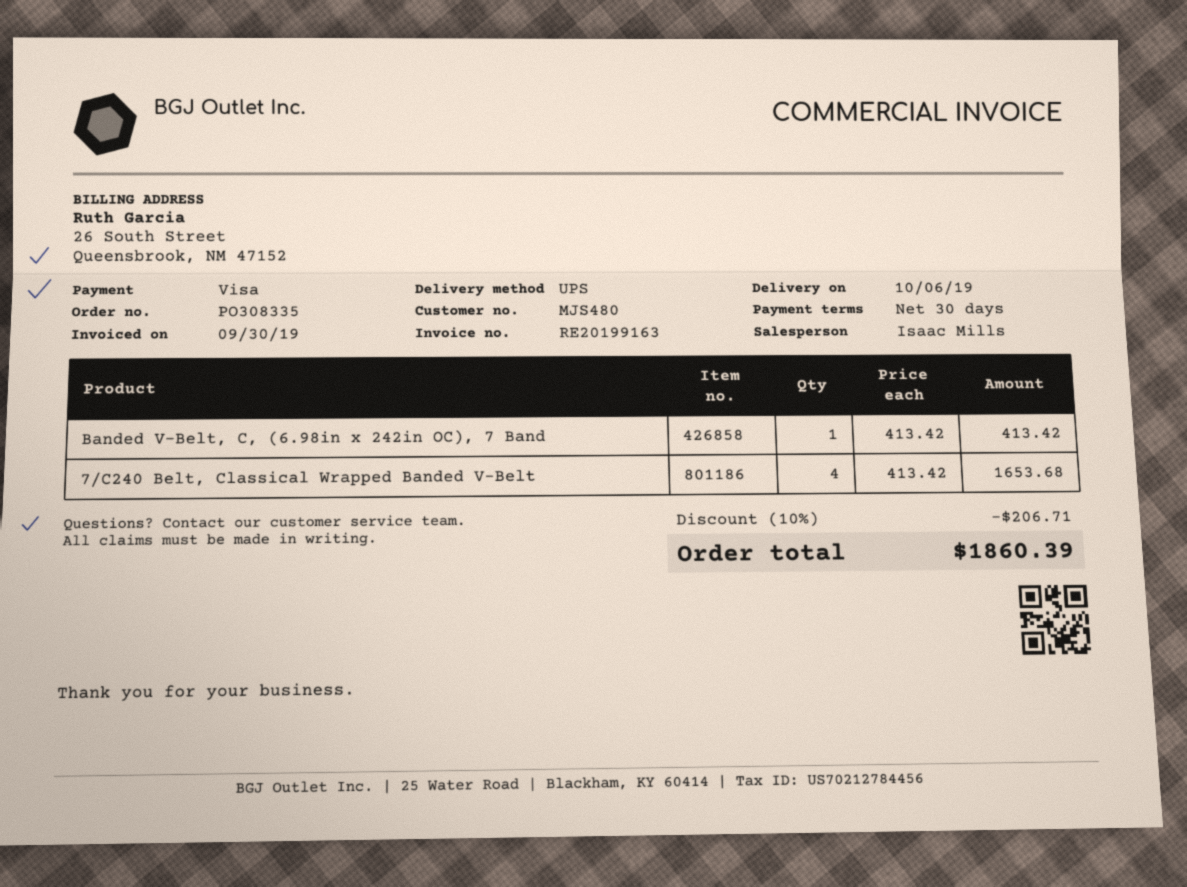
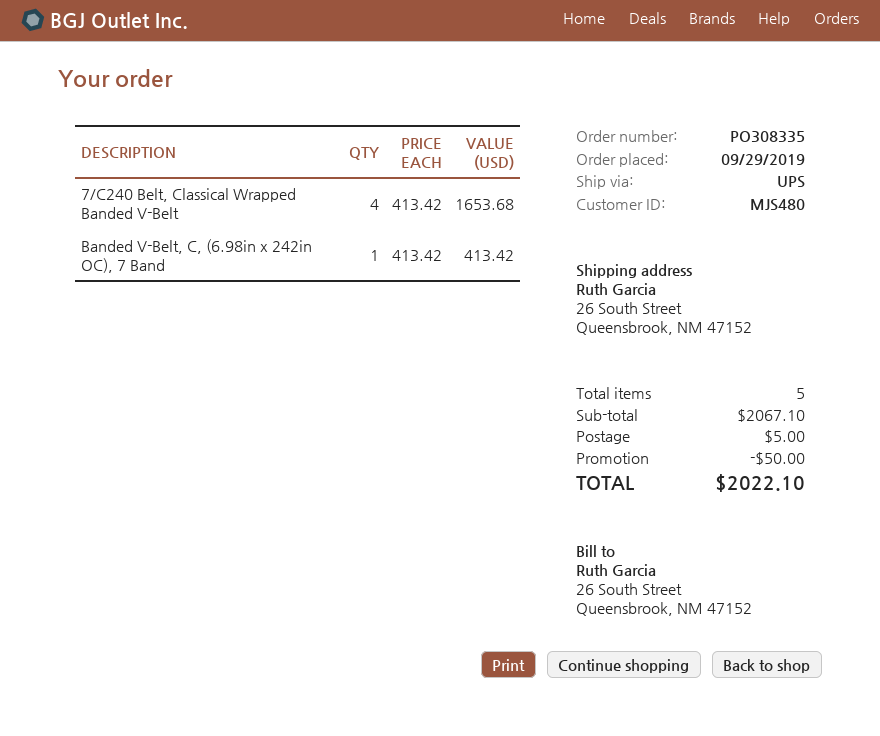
discount: 206.71 -> 50.00
shipping: none -> 5.00
total: 1860.39 -> 2022.10

